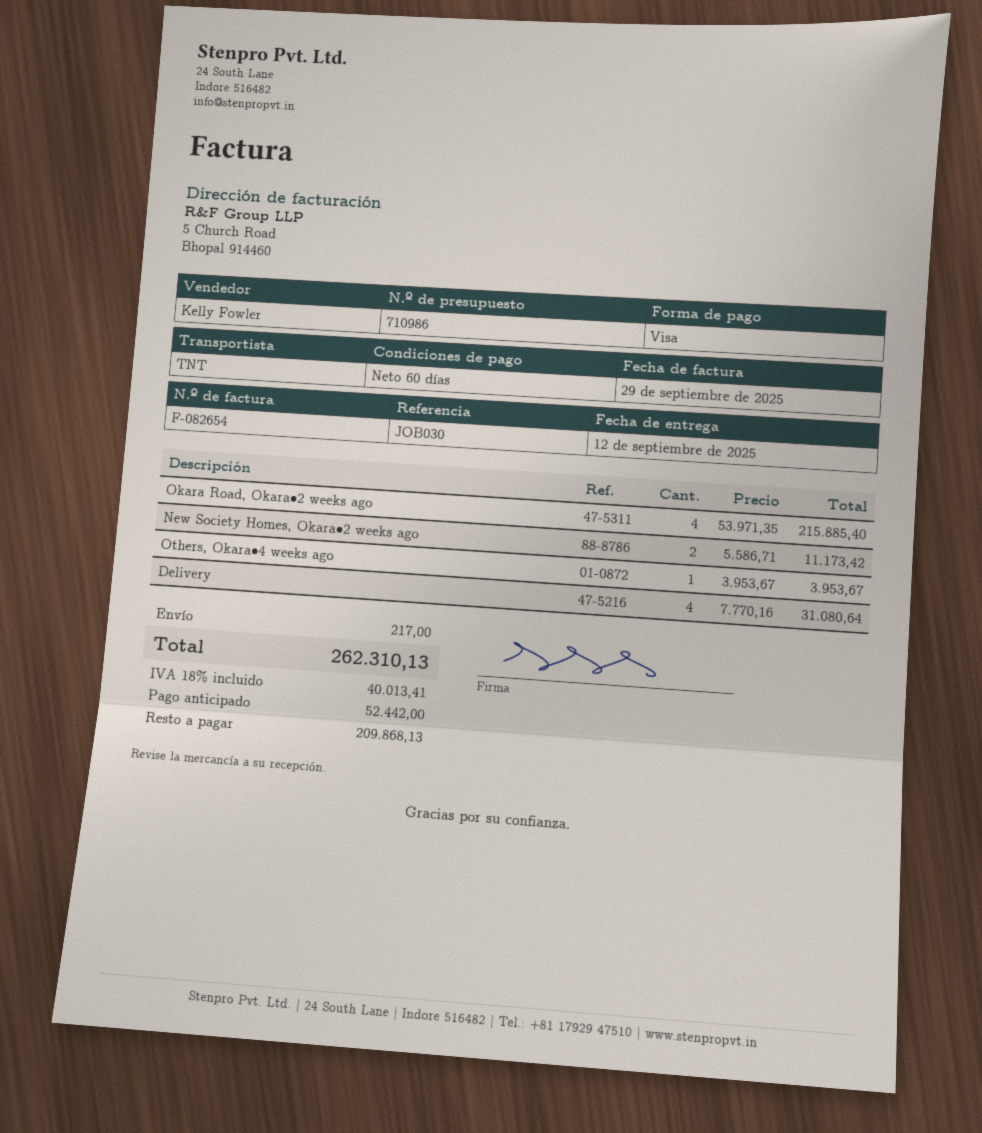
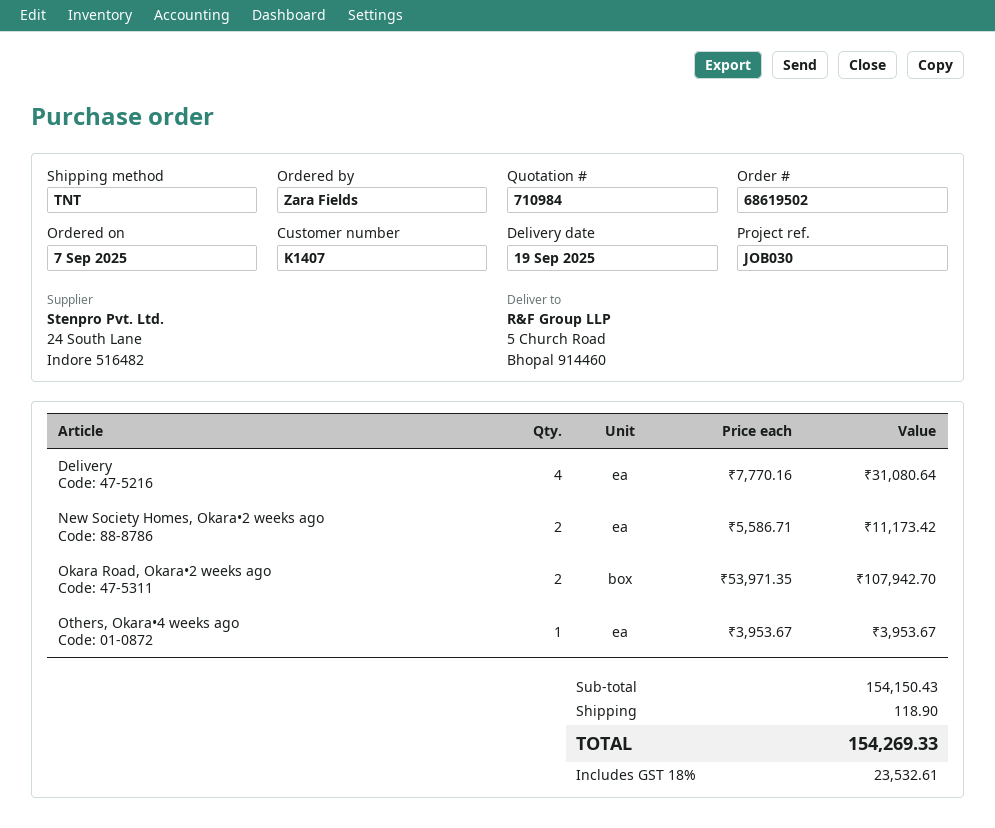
quote number: 710986 -> 710984
delivery date: 2025-09-12 -> 2025-09-19
Okara Road, Okara•2 weeks ago: 4 x 53971.35 = 215885.40 -> 2 x 53971.35 = 107942.70
shipping: 217.00 -> 118.90
tax: 18% = 40013.41 -> 18% = 23532.61
total: 262310.13 -> 154269.33

